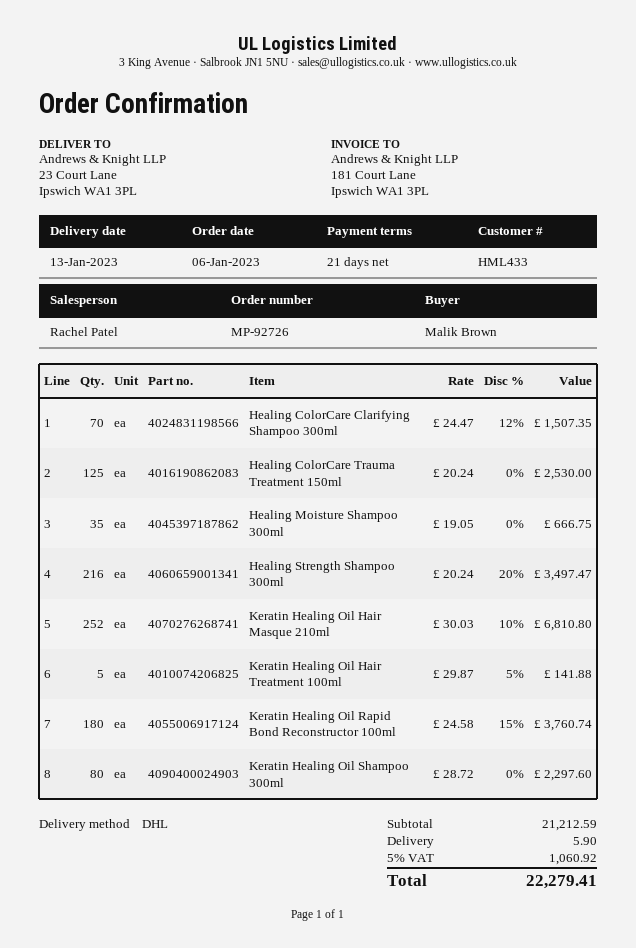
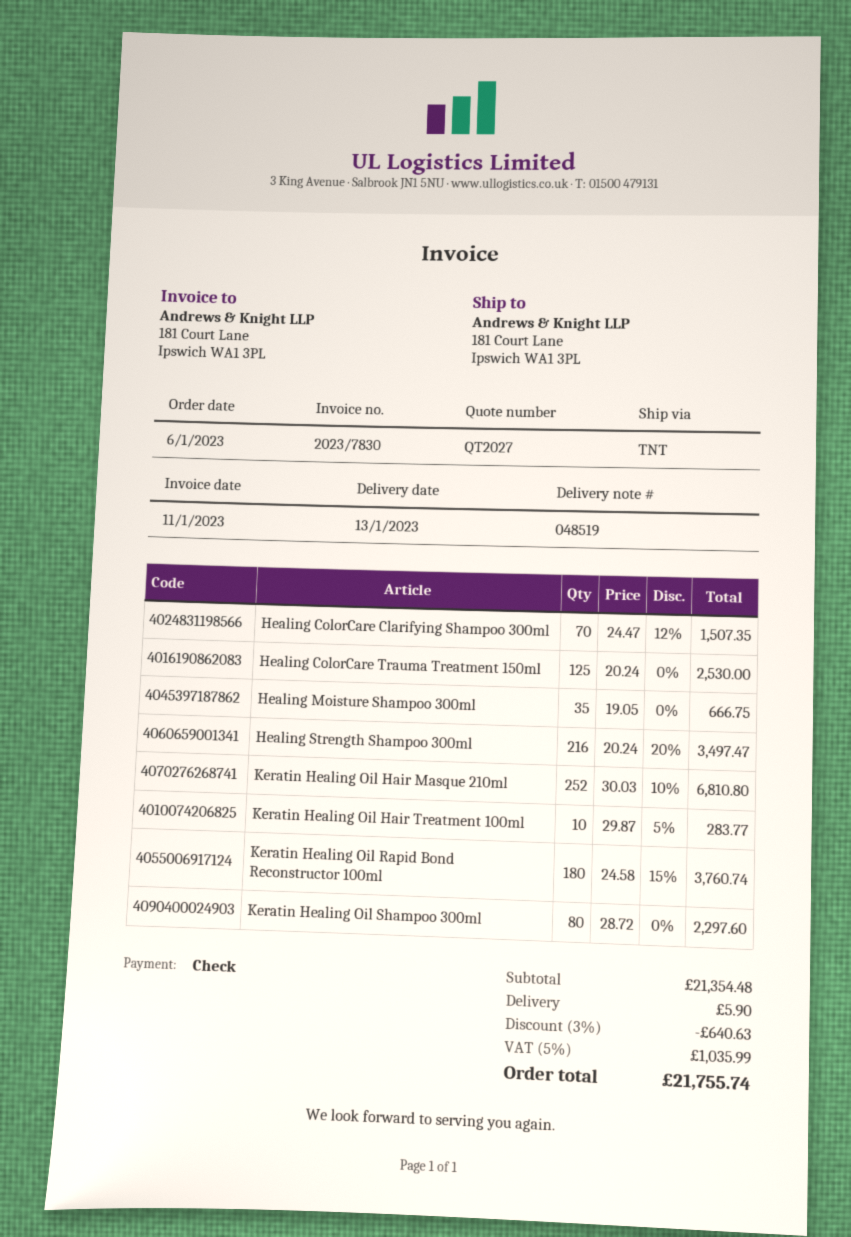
shipping method: DHL -> TNT
ship to: 23 Court Lane, Ipswich WA1 3PL -> 181 Court Lane, Ipswich WA1 3PL
Keratin Healing Oil Hair Treatment 100ml: 5 x 29.87 - 5% = 141.88 -> 10 x 29.87 - 5% = 283.77
subtotal: 21212.59 -> 21354.48
discount: none -> 3% = 640.63
tax: 5% = 1060.92 -> 5% = 1035.99
total: 22279.41 -> 21755.74

